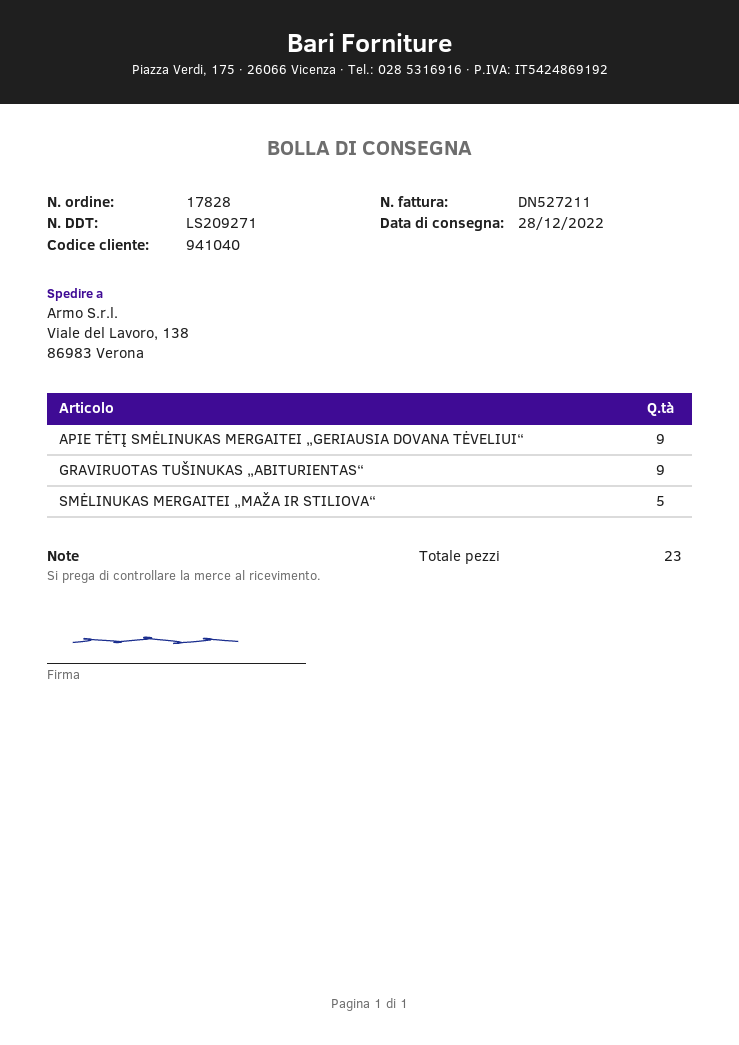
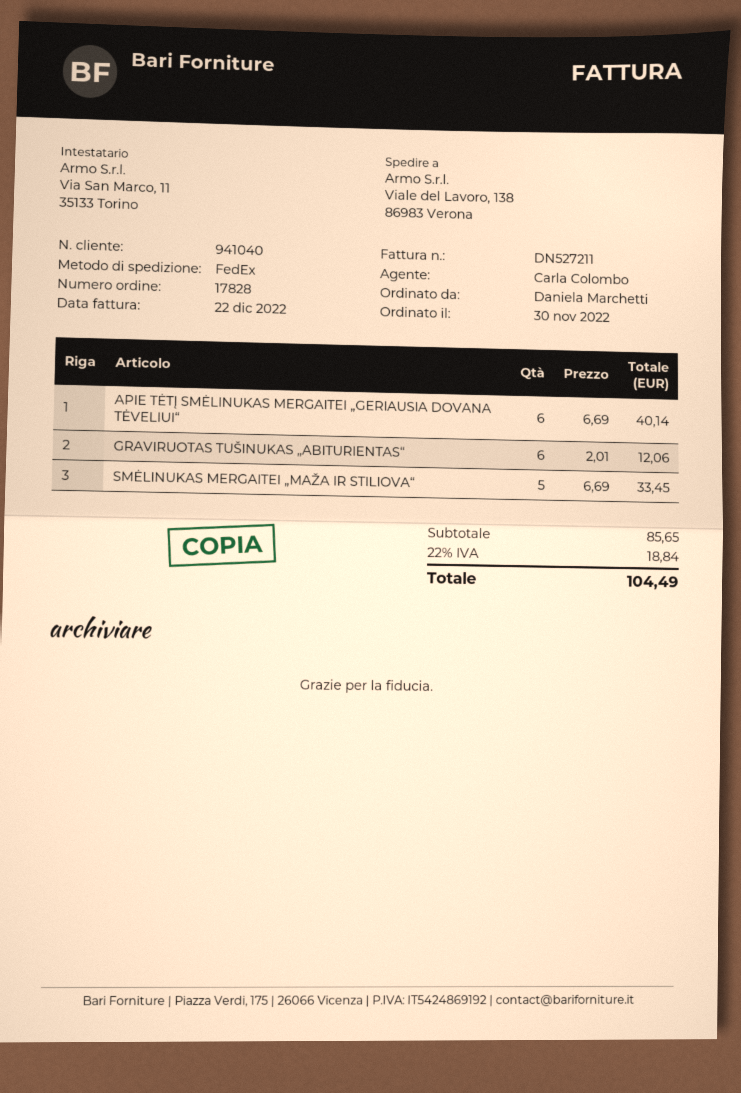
APIE TĖTĮ SMĖLINUKAS MERGAITEI „GERIAUSIA DOVANA TĖVELIUI“: 9 -> 6
GRAVIRUOTAS TUŠINUKAS „ABITURIENTAS“: 9 -> 6

